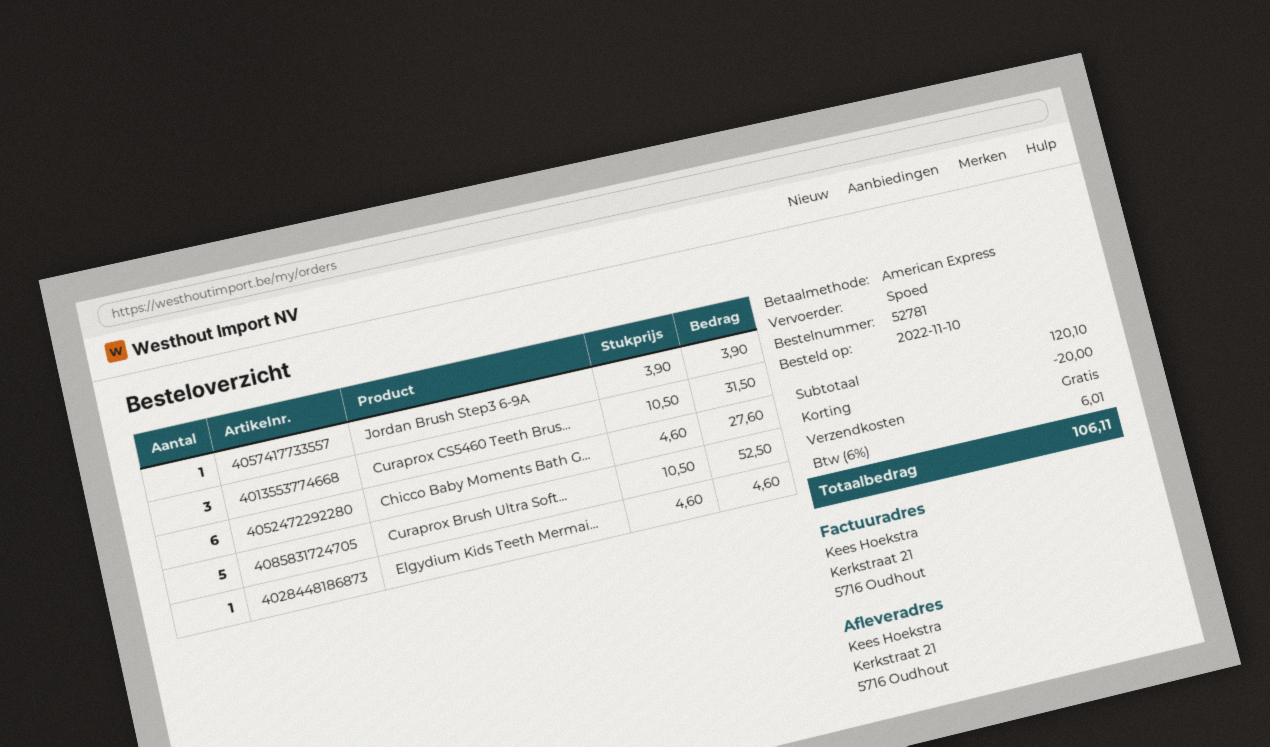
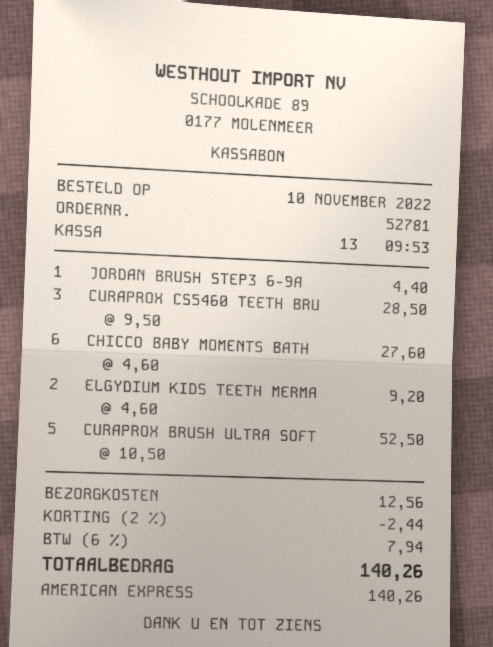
Jordan Brush Step3 6-9A: 1 x 3.90 = 3.90 -> 1 x 4.40 = 4.40
Curaprox CS5460 Teeth Brus...: 3 x 10.50 = 31.50 -> 3 x 9.50 = 28.50
Elgydium Kids Teeth Mermai...: 1 x 4.60 = 4.60 -> 2 x 4.60 = 9.20
discount: 20.00 -> 2.44
shipping: 0.00 -> 12.56
tax: 6% = 6.01 -> 6% = 7.94
total: 106.11 -> 140.26

